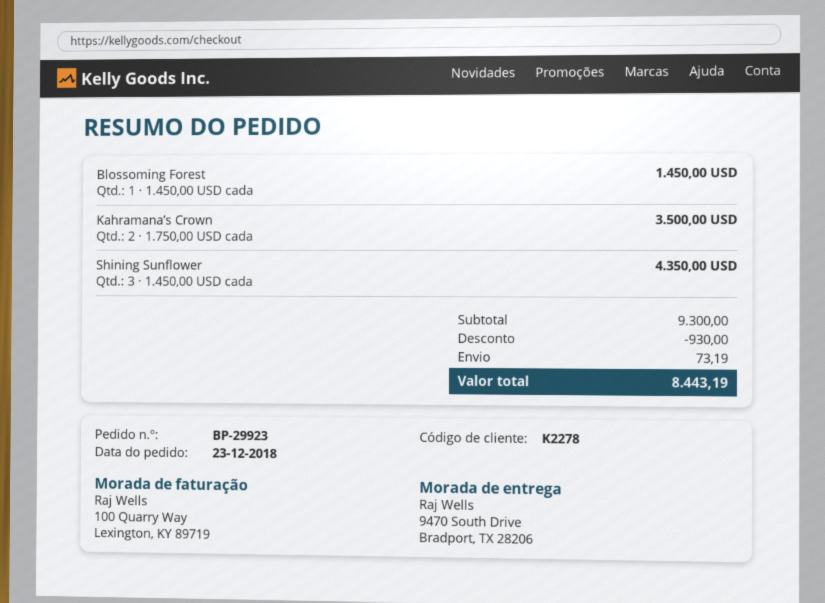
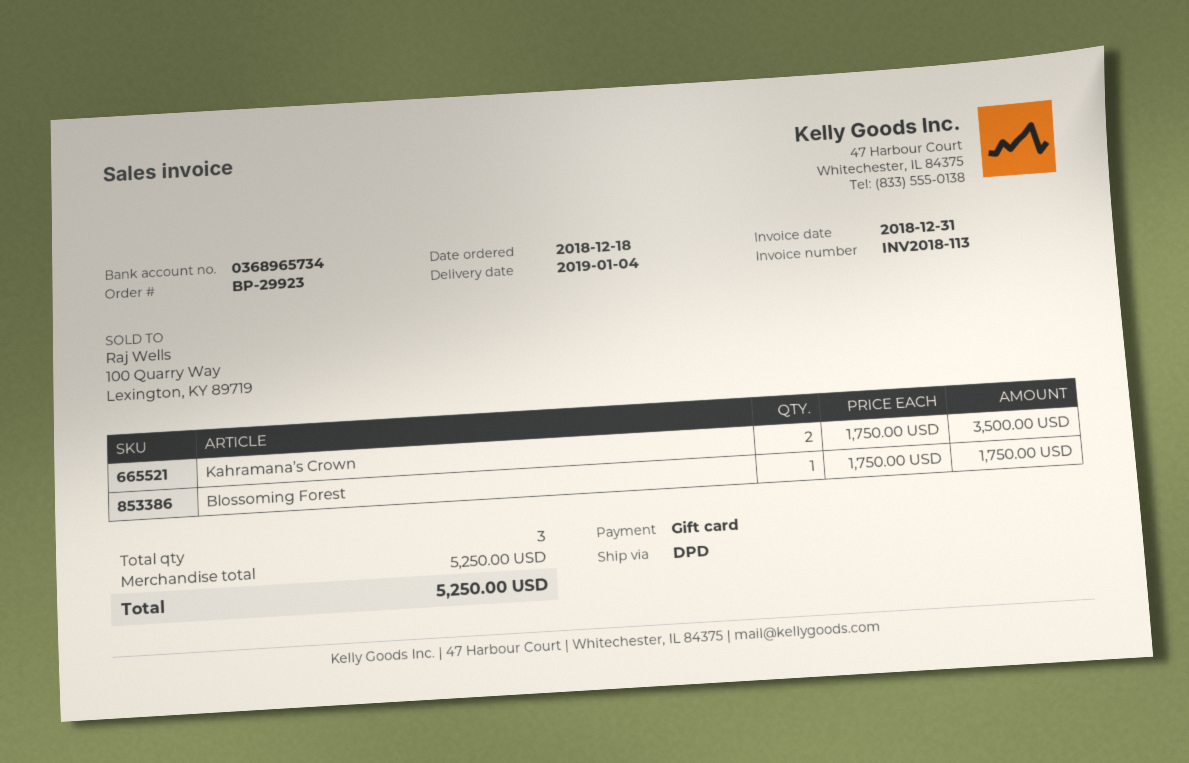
order date: 2018-12-23 -> 2018-12-18
Blossoming Forest: 1 x 1450.00 = 1450.00 -> 1 x 1750.00 = 1750.00
Shining Sunflower: 3 x 1450.00 = 4350.00 -> none
subtotal: 9300.00 -> 5250.00
discount: 930.00 -> none
shipping: 73.19 -> none
total: 8443.19 -> 5250.00

